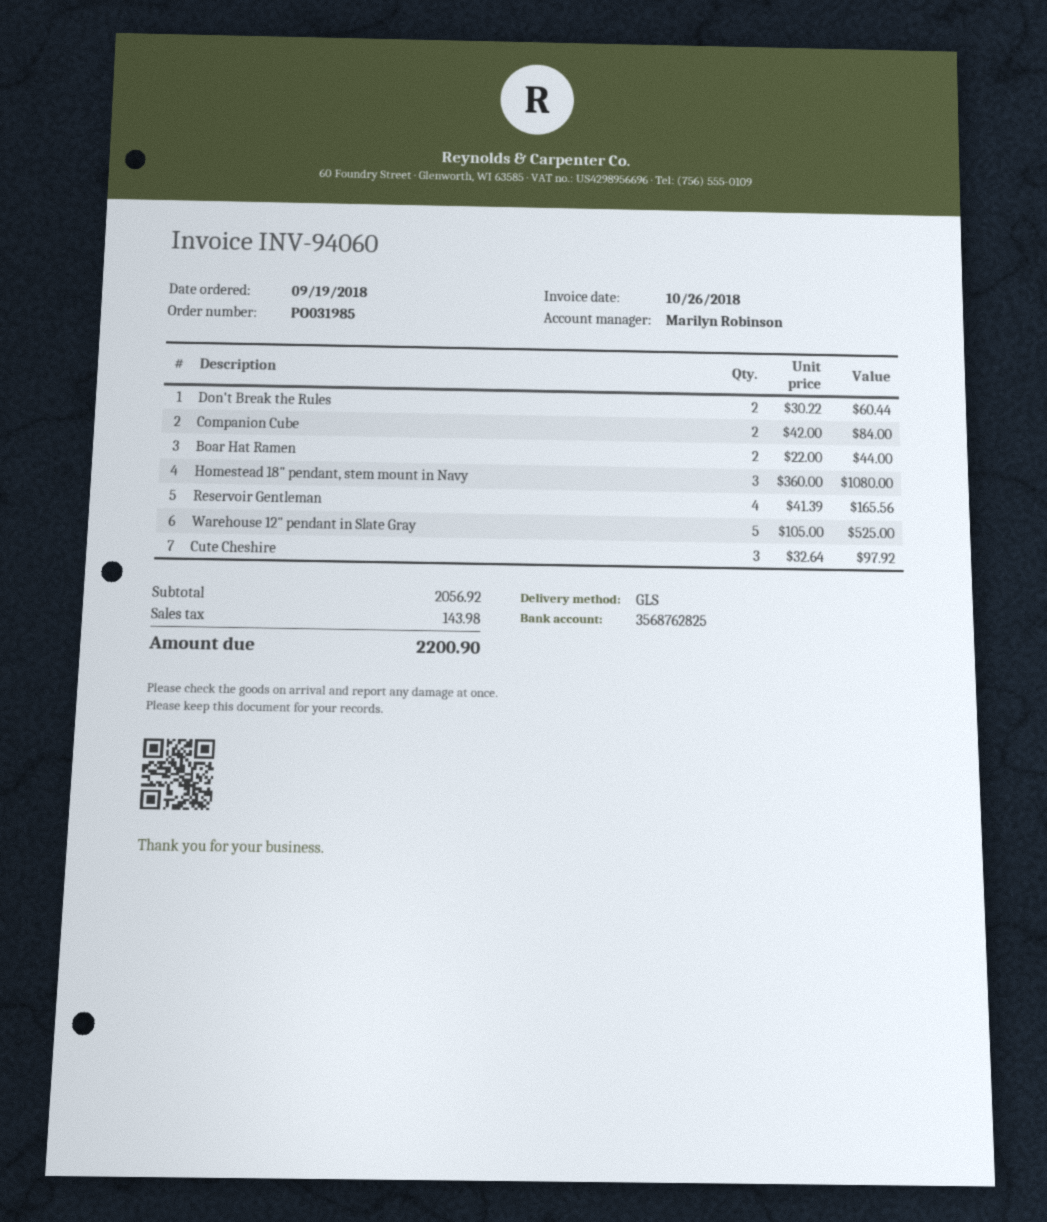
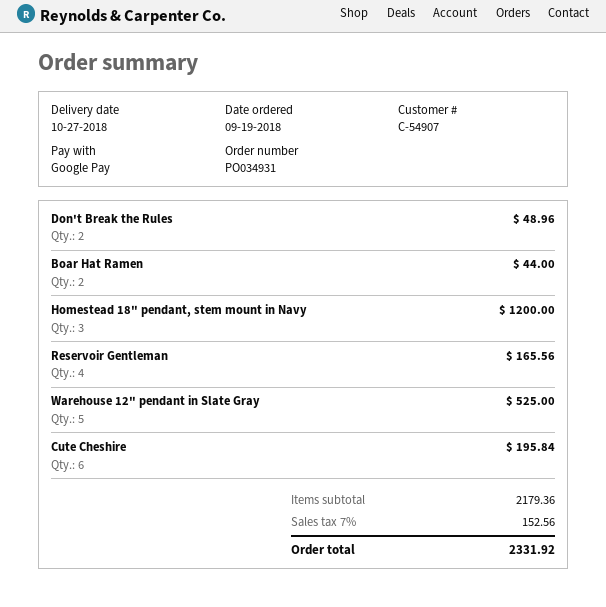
order number: PO031985 -> PO034931
Don't Break the Rules: 2 for 60.44 -> 2 for 48.96
Companion Cube: 2 for 84.00 -> none
Homestead 18" pendant, stem mount in Navy: 3 for 1080.00 -> 3 for 1200.00
Cute Cheshire: 3 for 97.92 -> 6 for 195.84
subtotal: 2056.92 -> 2179.36
tax: 143.98 -> 152.56
total: 2200.90 -> 2331.92

